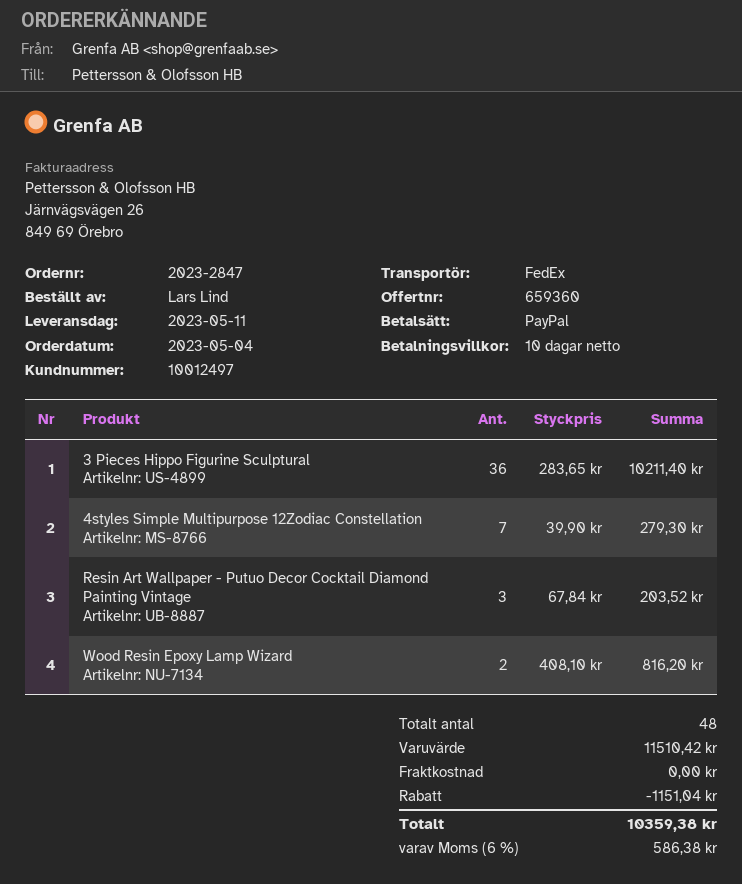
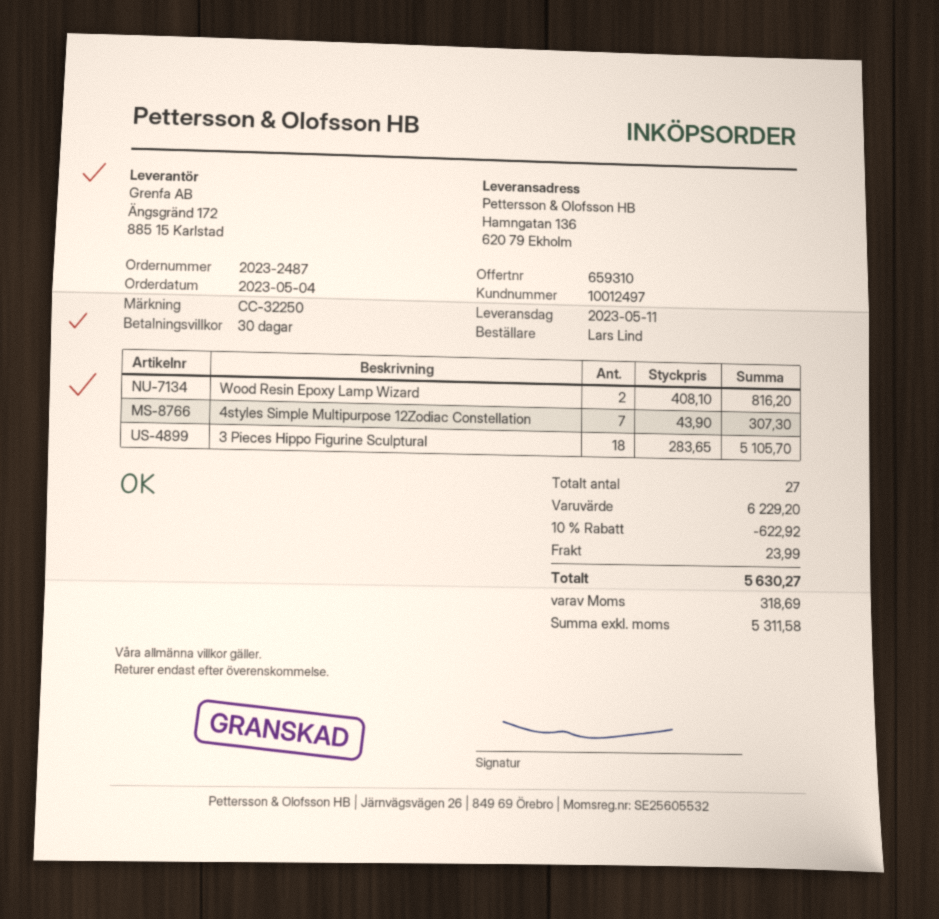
quote number: 659360 -> 659310
order number: 2023-2847 -> 2023-2487
payment terms: 10 days -> 30 days
3 Pieces Hippo Figurine Sculptural: 36 x 283.65 = 10211.40 -> 18 x 283.65 = 5105.70
4styles Simple Multipurpose 12Zodiac Constellation: 7 x 39.90 = 279.30 -> 7 x 43.90 = 307.30
Resin Art Wallpaper - Putuo Decor Cocktail Diamond Painting Vintage: 3 x 67.84 = 203.52 -> none
total quantity: 48 -> 27
subtotal: 11510.42 -> 6229.20
discount: 1151.04 -> 622.92
shipping: 0.00 -> 23.99
tax: 586.38 -> 318.69
total: 10359.38 -> 5630.27

